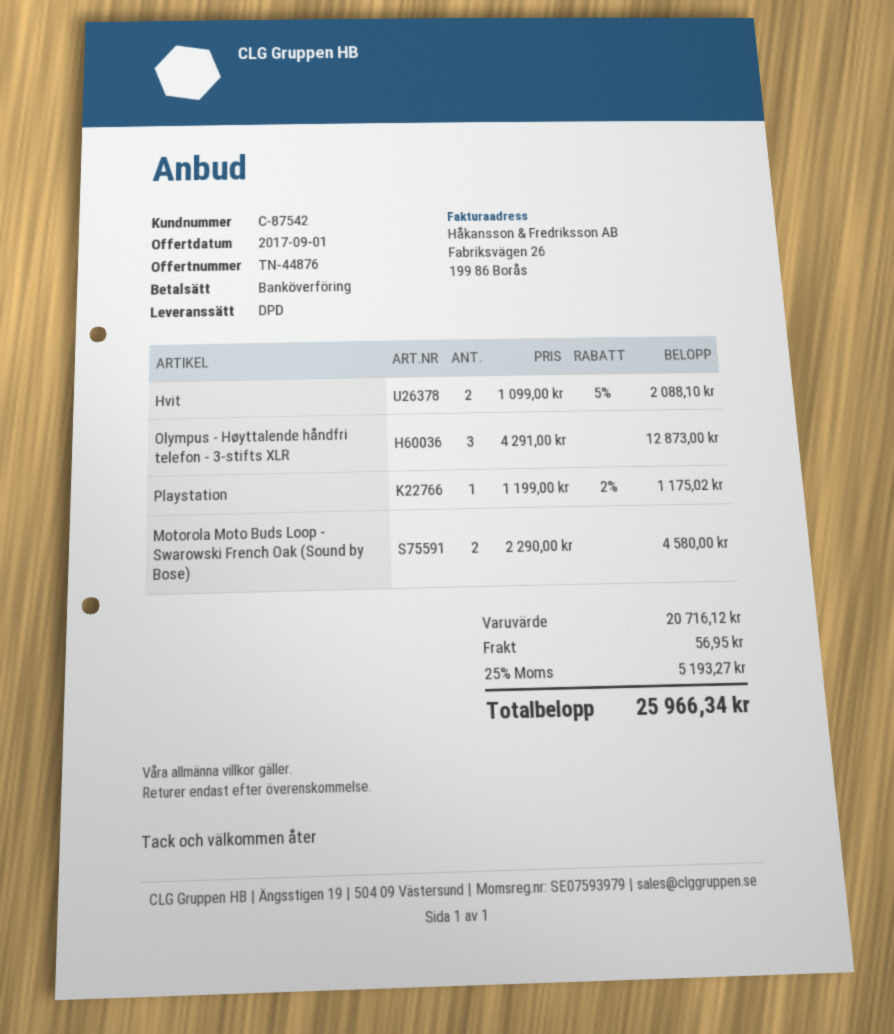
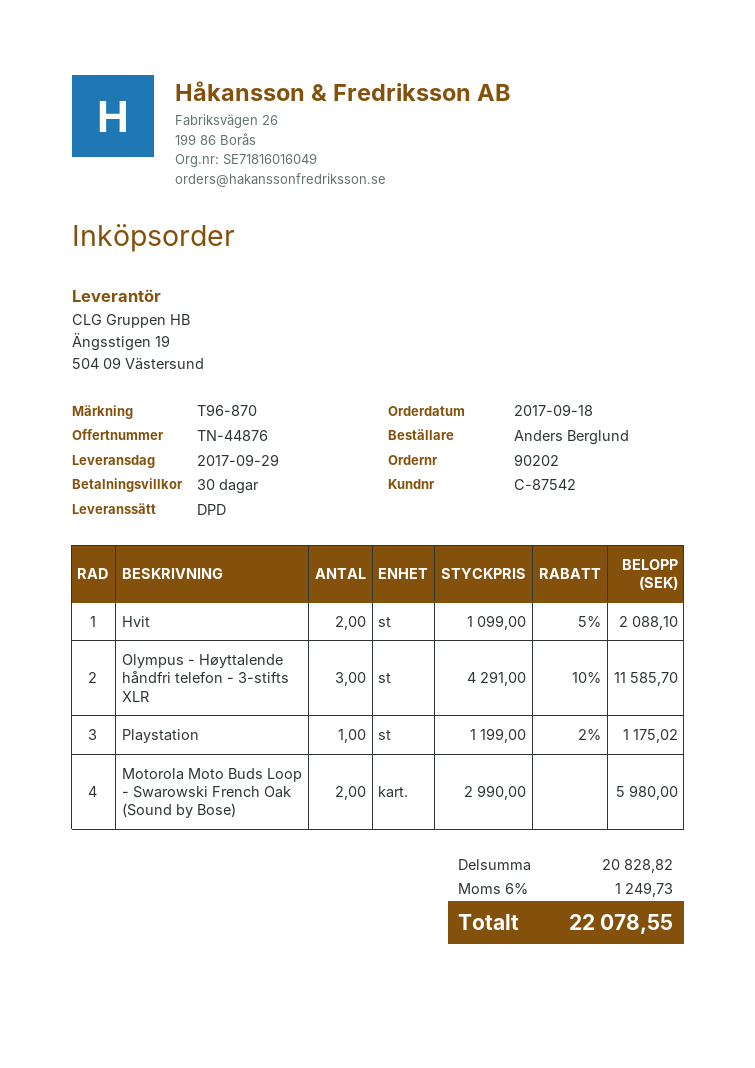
Olympus - Høyttalende håndfri telefon - 3-stifts XLR: 3 x 4291.00 = 12873.00 -> 3 x 4291.00 - 10% = 11585.70
Motorola Moto Buds Loop - Swarowski French Oak (Sound by Bose): 2 x 2290.00 = 4580.00 -> 2 x 2990.00 = 5980.00
subtotal: 20716.12 -> 20828.82
shipping: 56.95 -> none
tax: 25% = 5193.27 -> 6% = 1249.73
total: 25966.34 -> 22078.55

